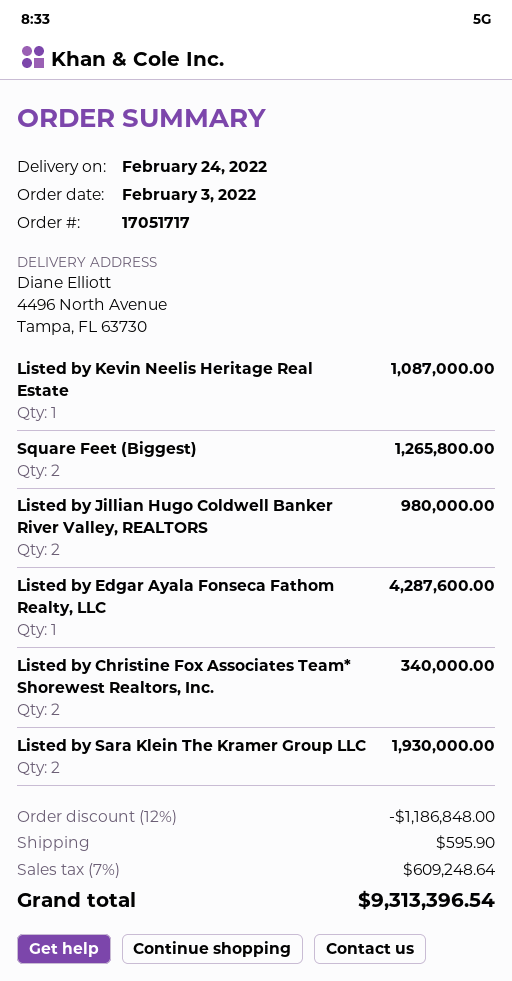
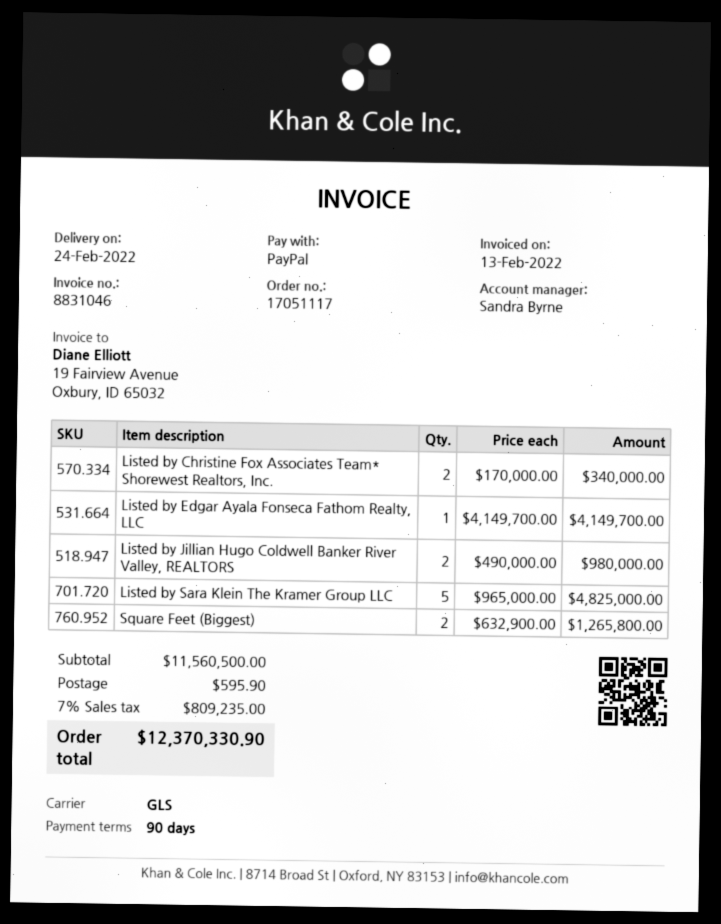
order number: 17051717 -> 17051117
Listed by Kevin Neelis Heritage Real Estate: 1 for 1087000.00 -> none
Listed by Edgar Ayala Fonseca Fathom Realty, LLC: 1 for 4287600.00 -> 1 for 4149700.00
Listed by Sara Klein The Kramer Group LLC: 2 for 1930000.00 -> 5 for 4825000.00
discount: 12% = 1186848.00 -> none
tax: 7% = 609248.64 -> 7% = 809235.00
total: 9313396.54 -> 12370330.90

